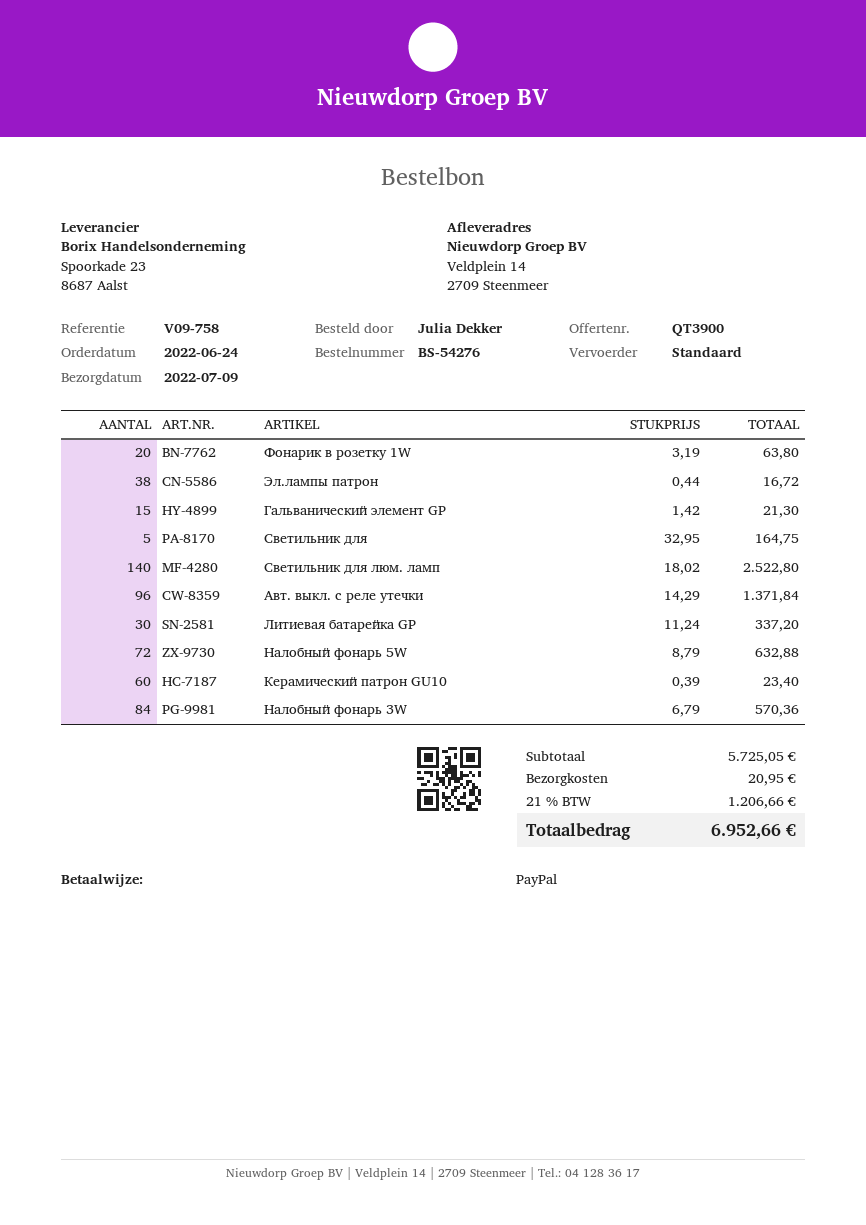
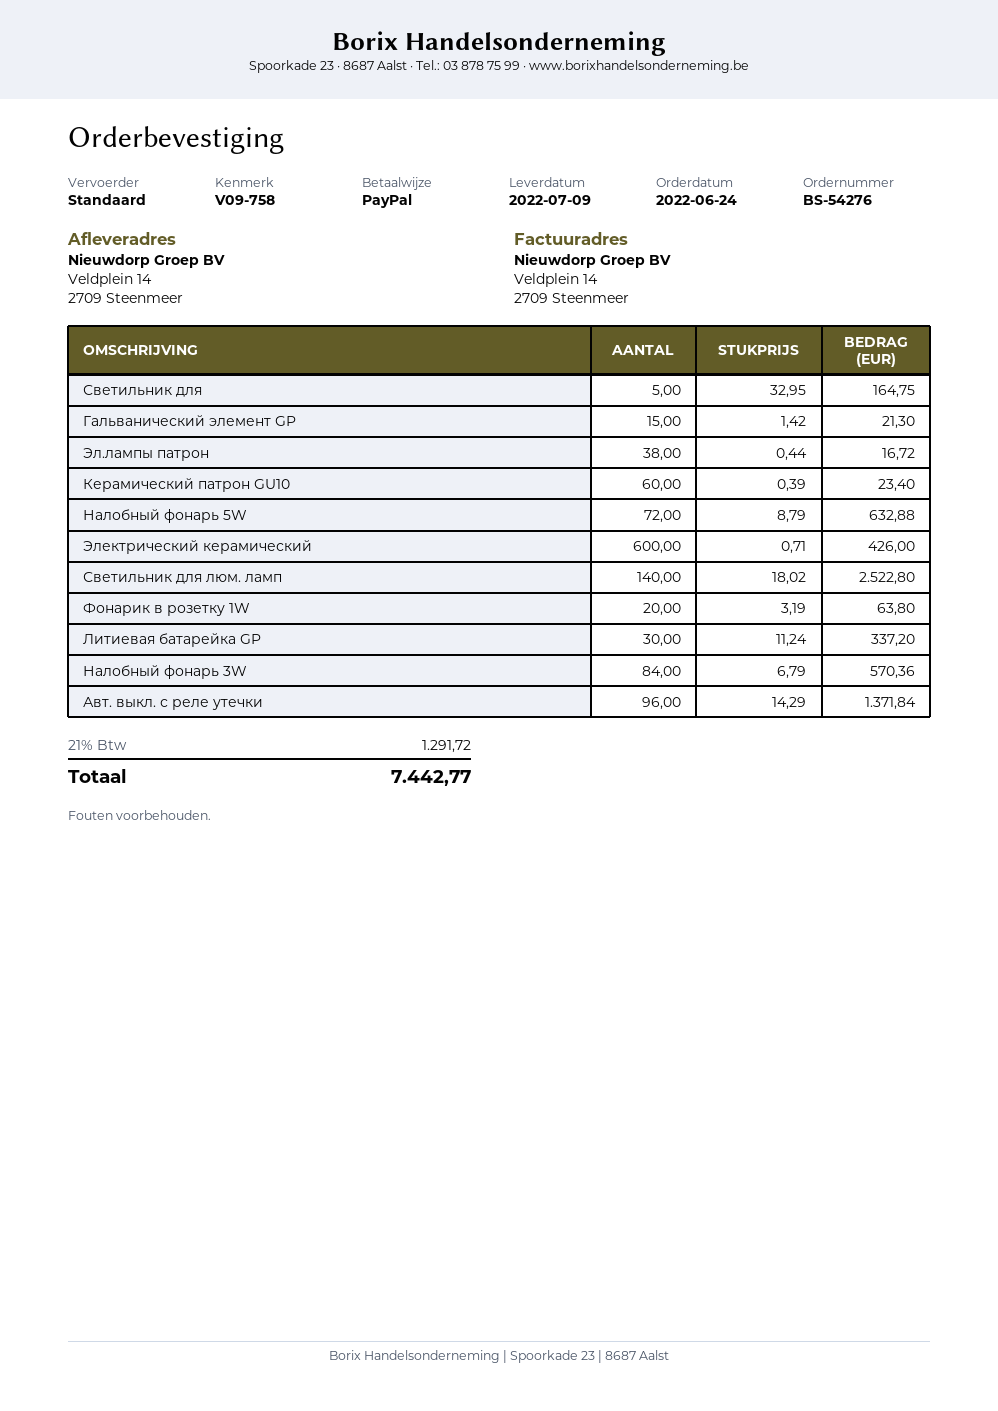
Электрический керамический: none -> 600 x 0.71 = 426.00
shipping: 20.95 -> none
tax: 21% = 1206.66 -> 21% = 1291.72
total: 6952.66 -> 7442.77

